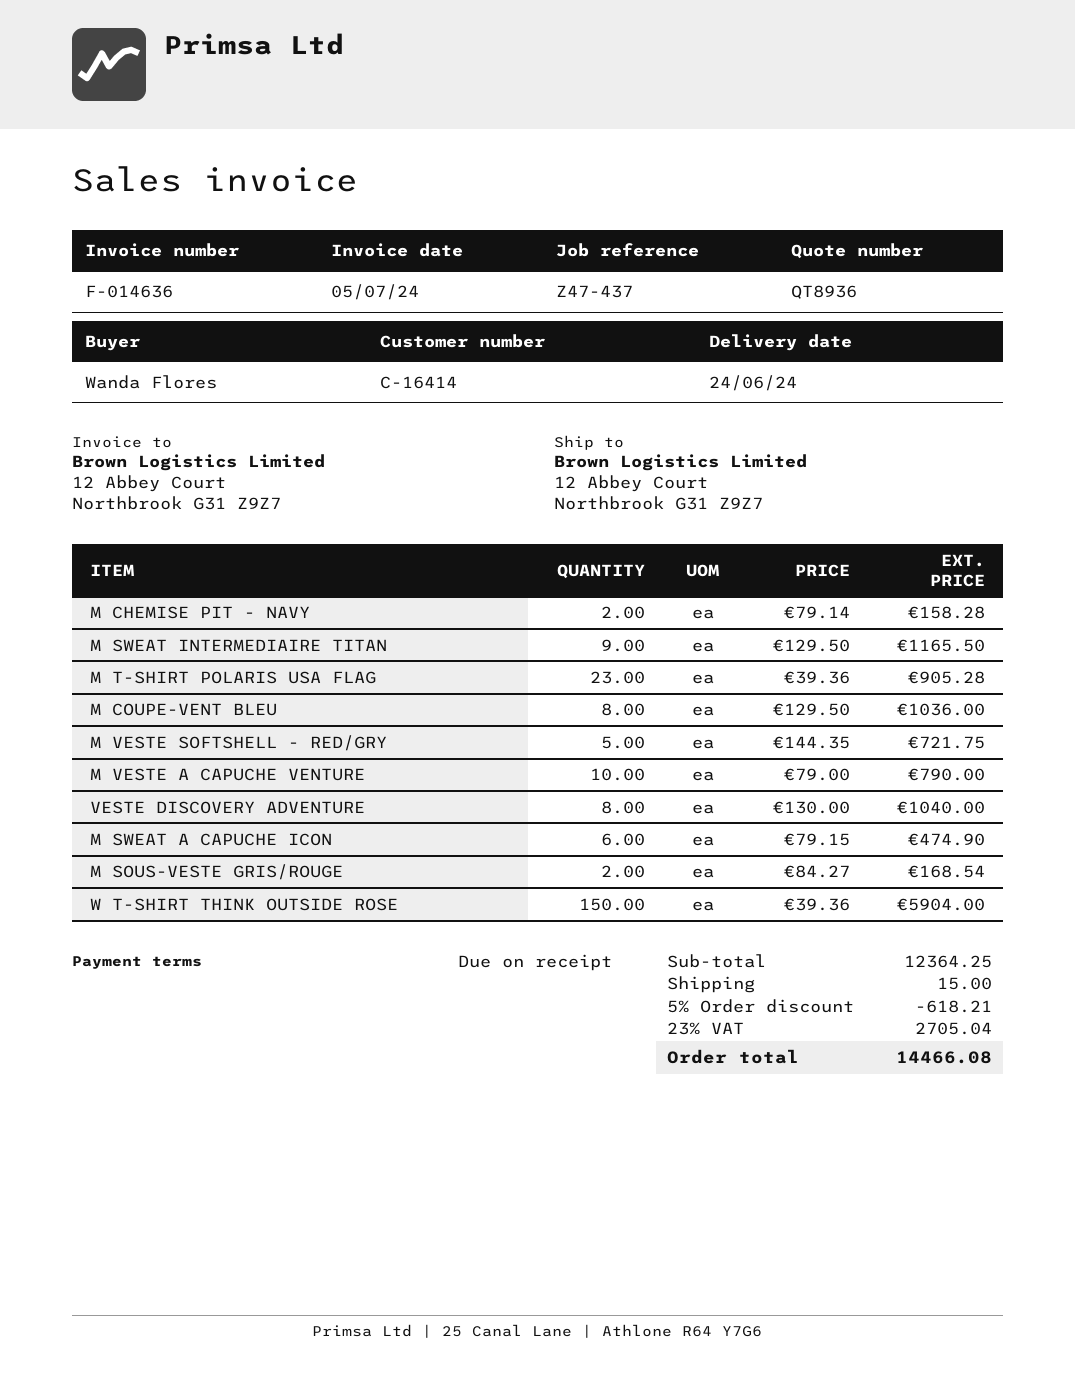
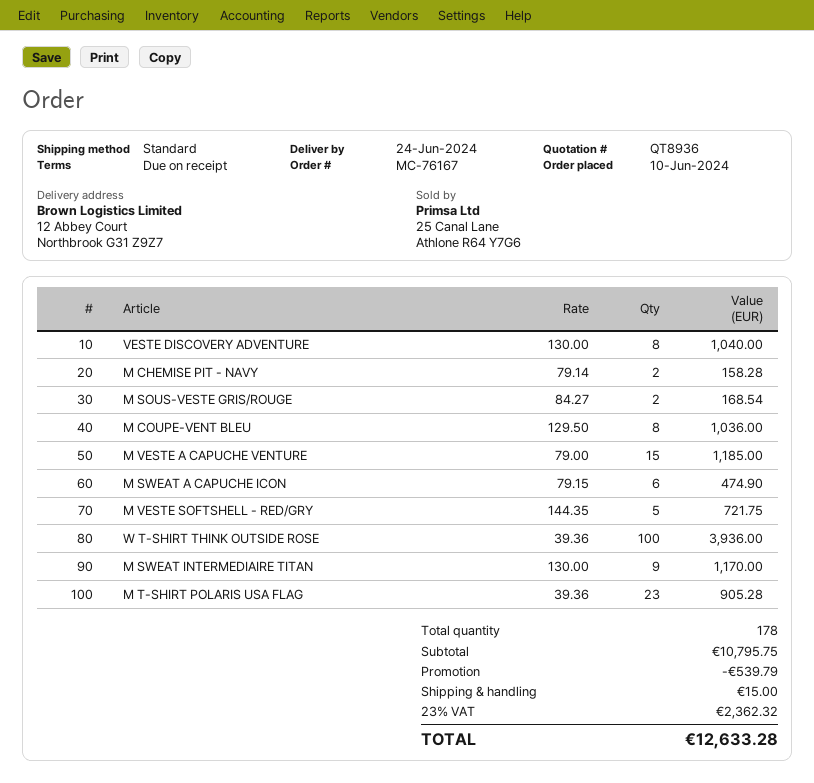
M SWEAT INTERMEDIAIRE TITAN: 9 x 129.50 = 1165.50 -> 9 x 130.00 = 1170.00
M VESTE A CAPUCHE VENTURE: 10 x 79.00 = 790.00 -> 15 x 79.00 = 1185.00
W T-SHIRT THINK OUTSIDE ROSE: 150 x 39.36 = 5904.00 -> 100 x 39.36 = 3936.00
subtotal: 12364.25 -> 10795.75
discount: 618.21 -> 539.79
tax: 23% = 2705.04 -> 23% = 2362.32
total: 14466.08 -> 12633.28

